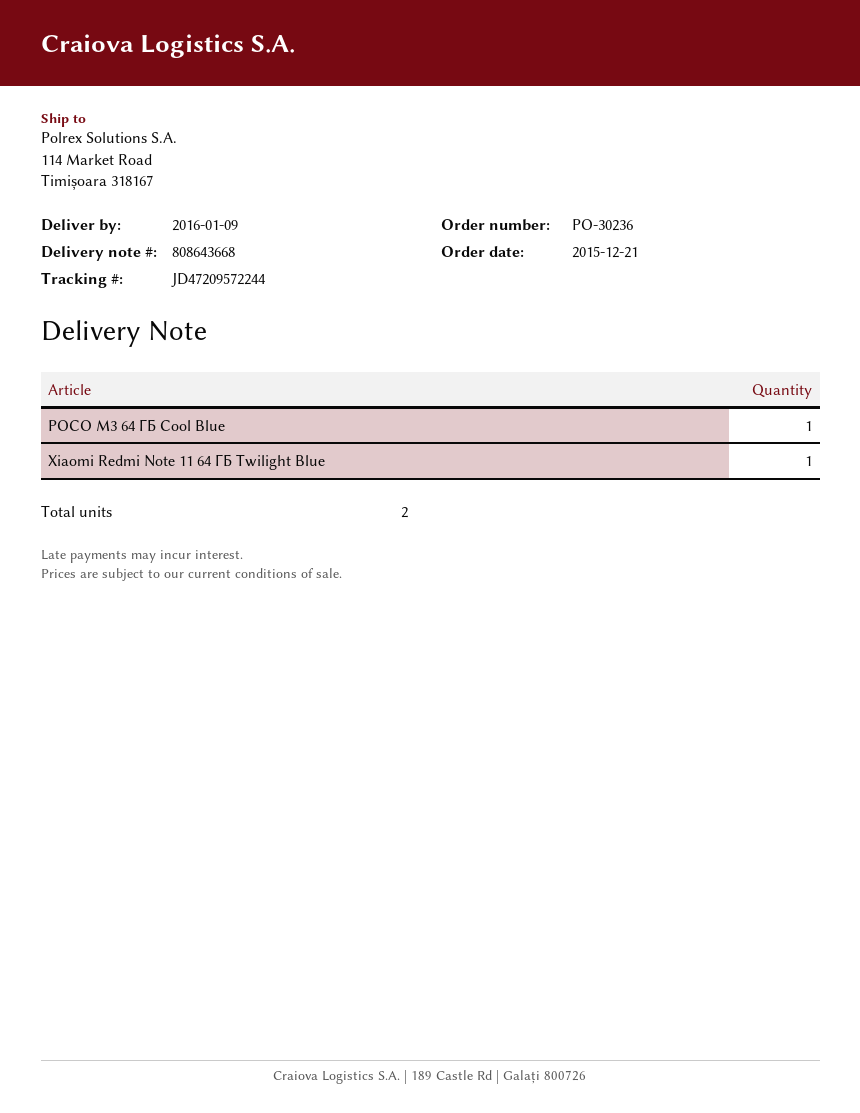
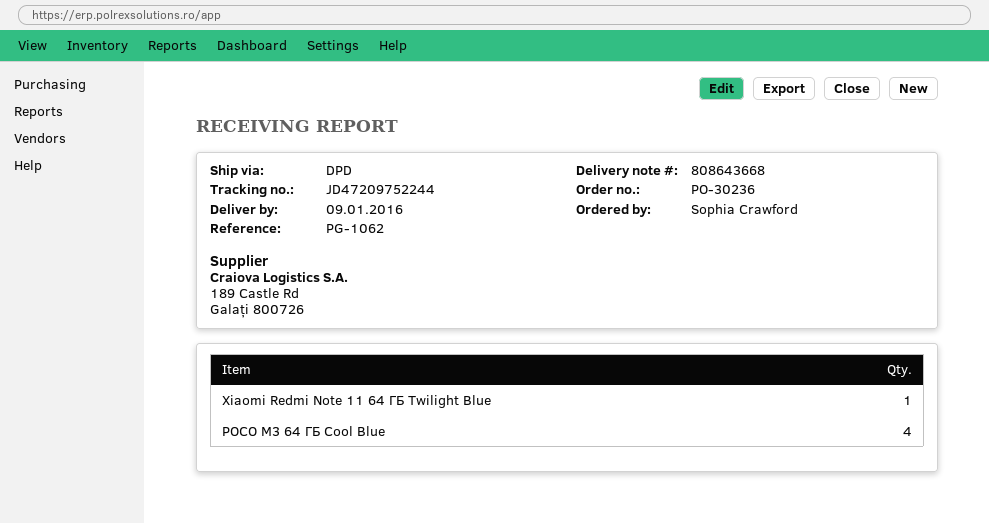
tracking number: JD47209572244 -> JD47209752244
POCO M3 64 ГБ Cool Blue: 1 -> 4

